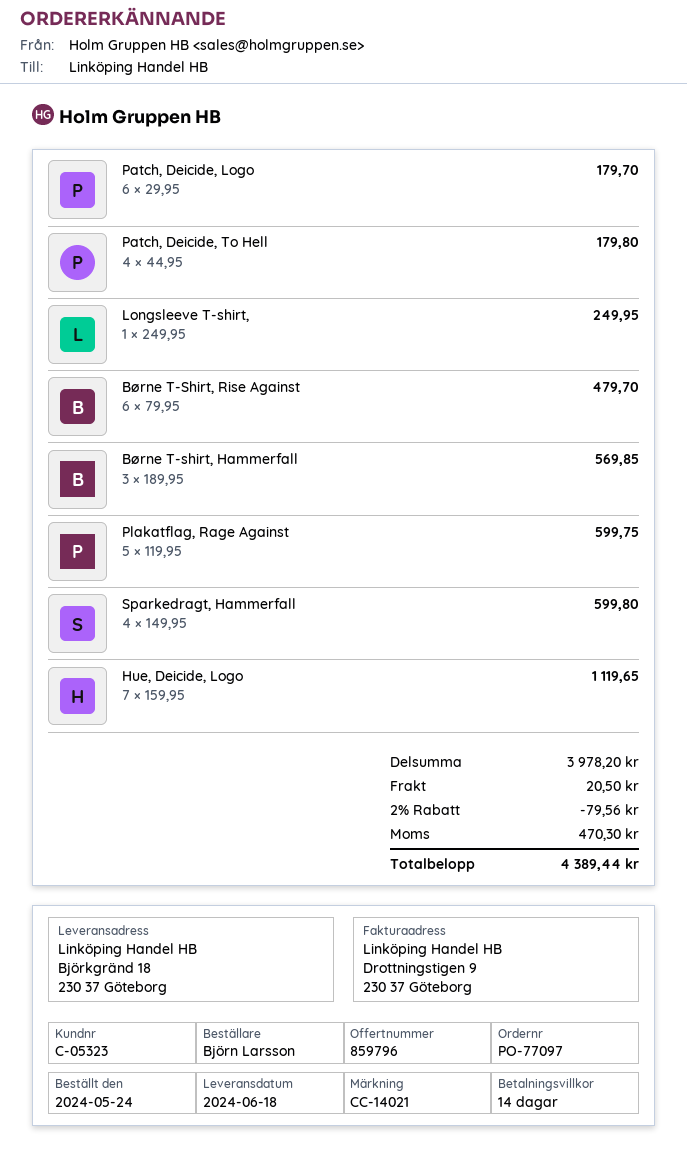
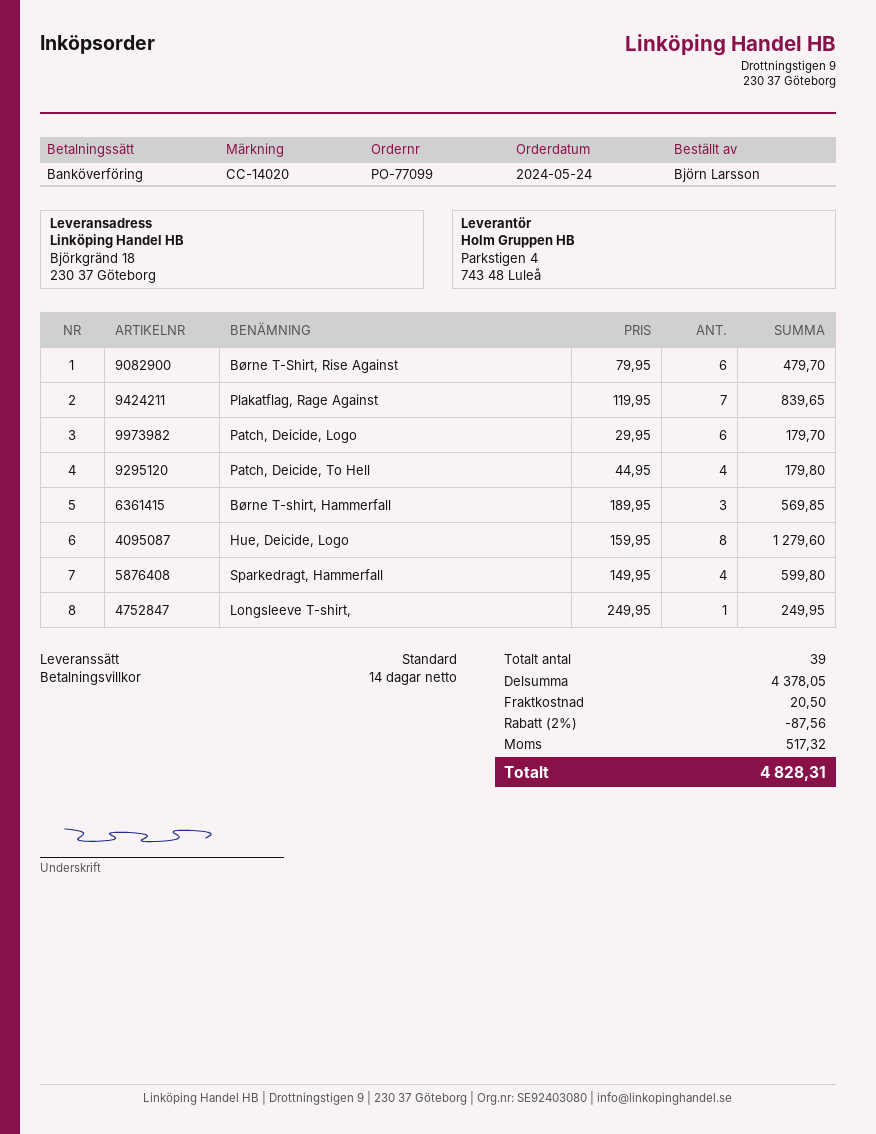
order number: PO-77097 -> PO-77099
reference: CC-14021 -> CC-14020
Plakatflag, Rage Against: 5 x 119.95 = 599.75 -> 7 x 119.95 = 839.65
Hue, Deicide, Logo: 7 x 159.95 = 1119.65 -> 8 x 159.95 = 1279.60
subtotal: 3978.20 -> 4378.05
discount: 2% = 79.56 -> 2% = 87.56
tax: 470.30 -> 517.32
total: 4389.44 -> 4828.31

